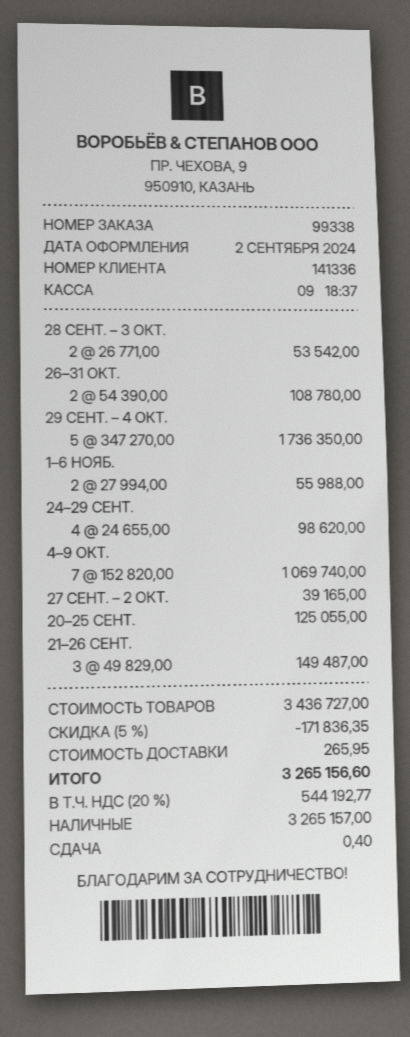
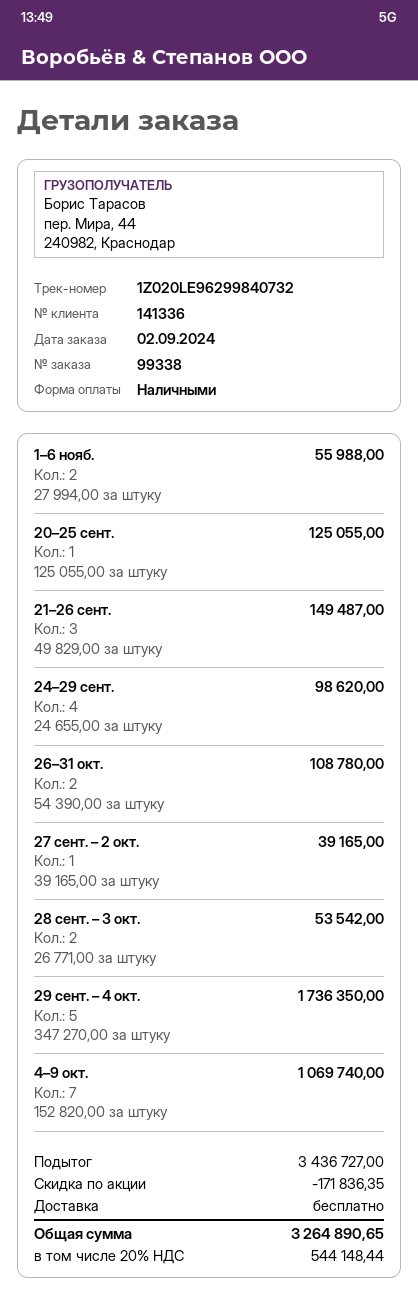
shipping: 265.95 -> 0.00
tax: 20% = 544192.77 -> 20% = 544148.44
total: 3265156.60 -> 3264890.65

